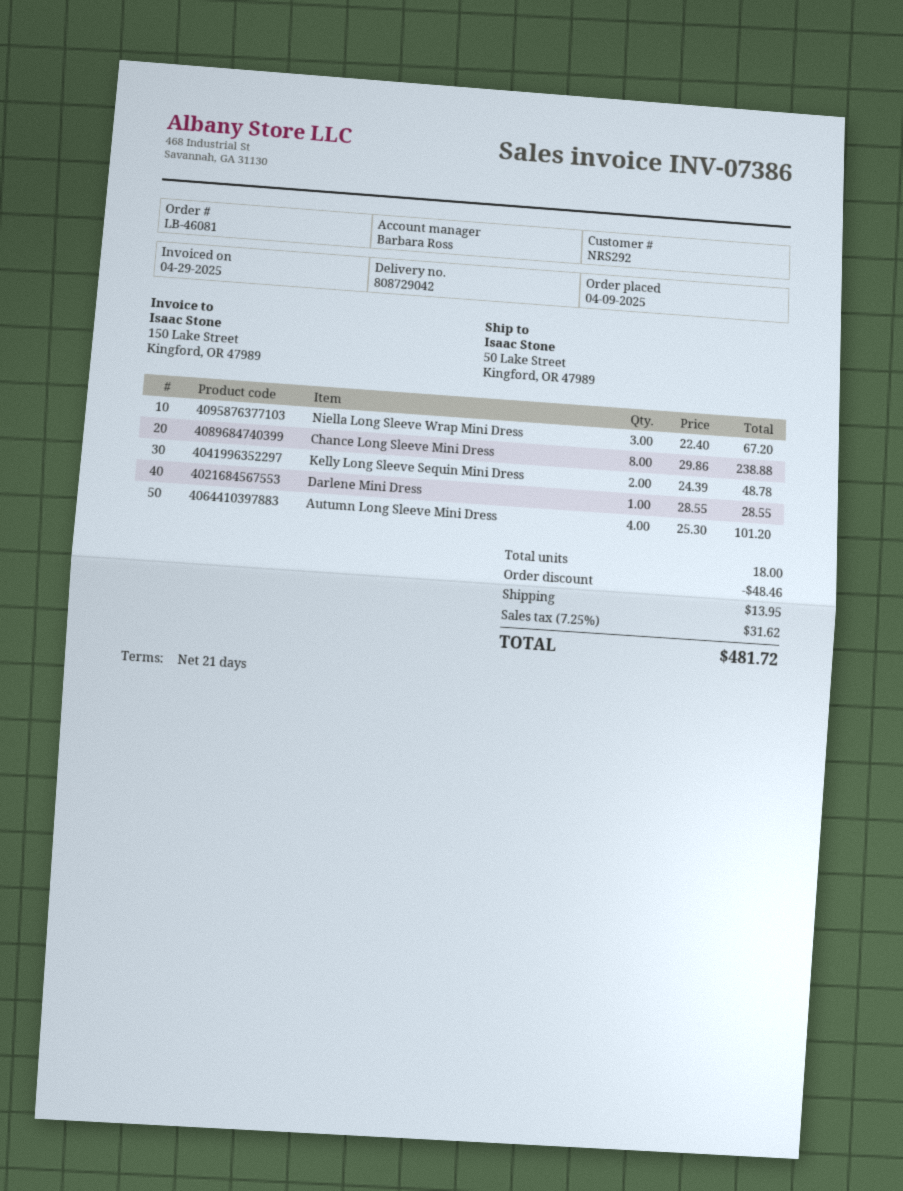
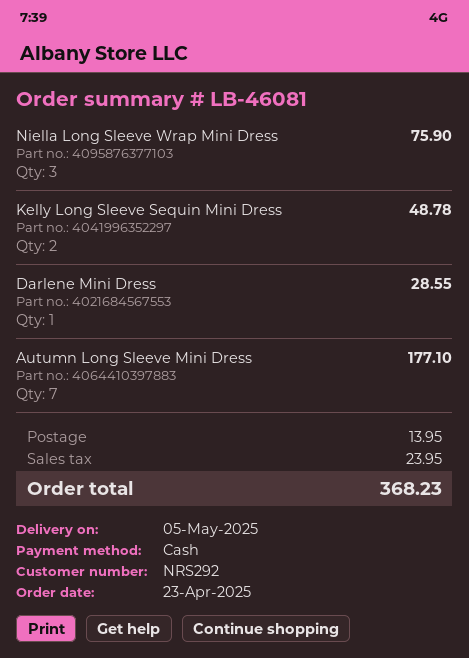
order date: 2025-04-09 -> 2025-04-23
Niella Long Sleeve Wrap Mini Dress: 3 for 67.20 -> 3 for 75.90
Chance Long Sleeve Mini Dress: 8 for 238.88 -> none
Autumn Long Sleeve Mini Dress: 4 for 101.20 -> 7 for 177.10
discount: 48.46 -> none
tax: 31.62 -> 23.95
total: 481.72 -> 368.23

